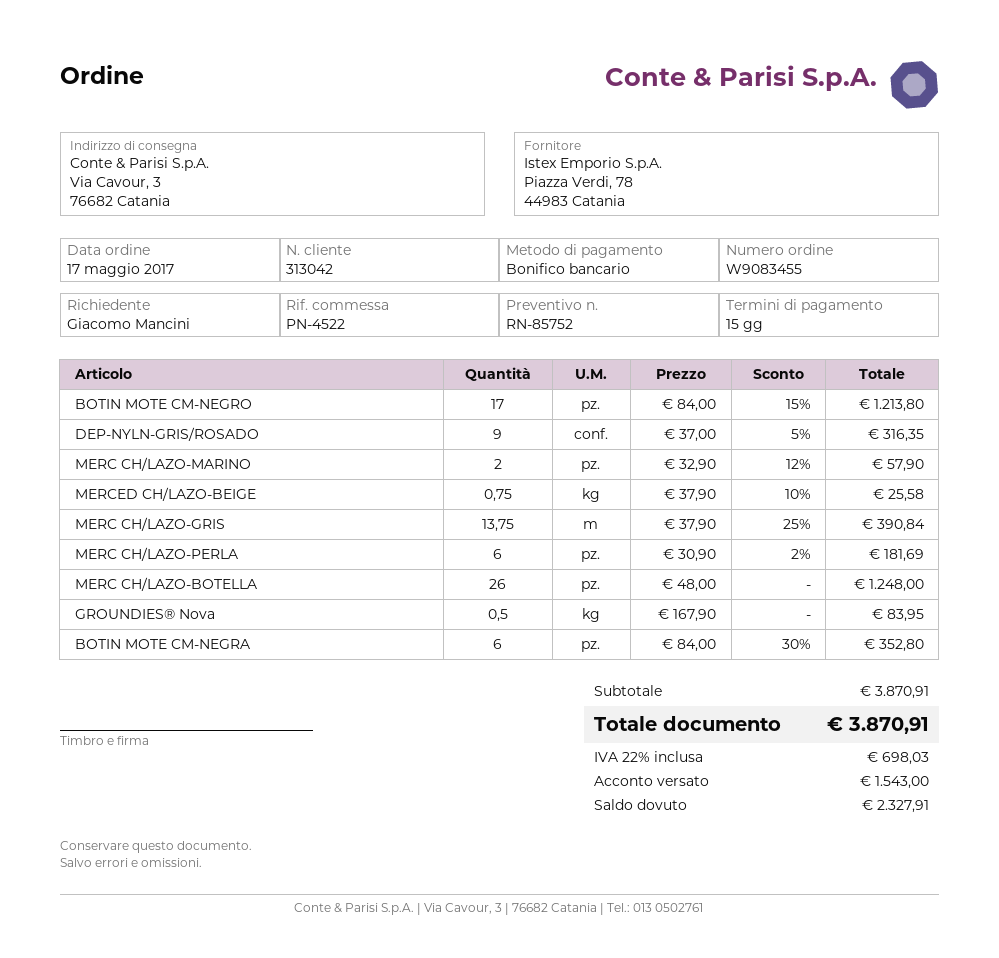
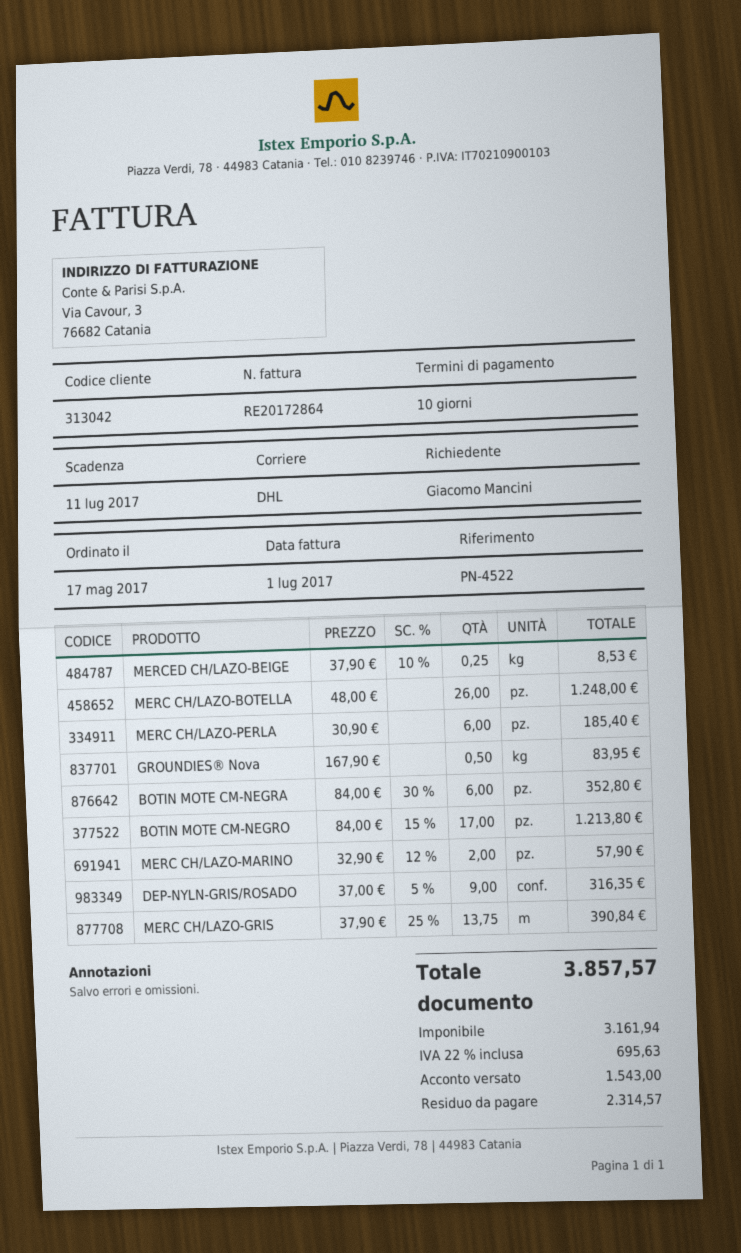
payment terms: 15 days -> 10 days
MERCED CH/LAZO-BEIGE: 0.75 x 37.90 - 10% = 25.58 -> 0.25 x 37.90 - 10% = 8.53
MERC CH/LAZO-PERLA: 6 x 30.90 - 2% = 181.69 -> 6 x 30.90 = 185.40
tax: 22% = 698.03 -> 22% = 695.63
total: 3870.91 -> 3857.57
balance: 2327.91 -> 2314.57

